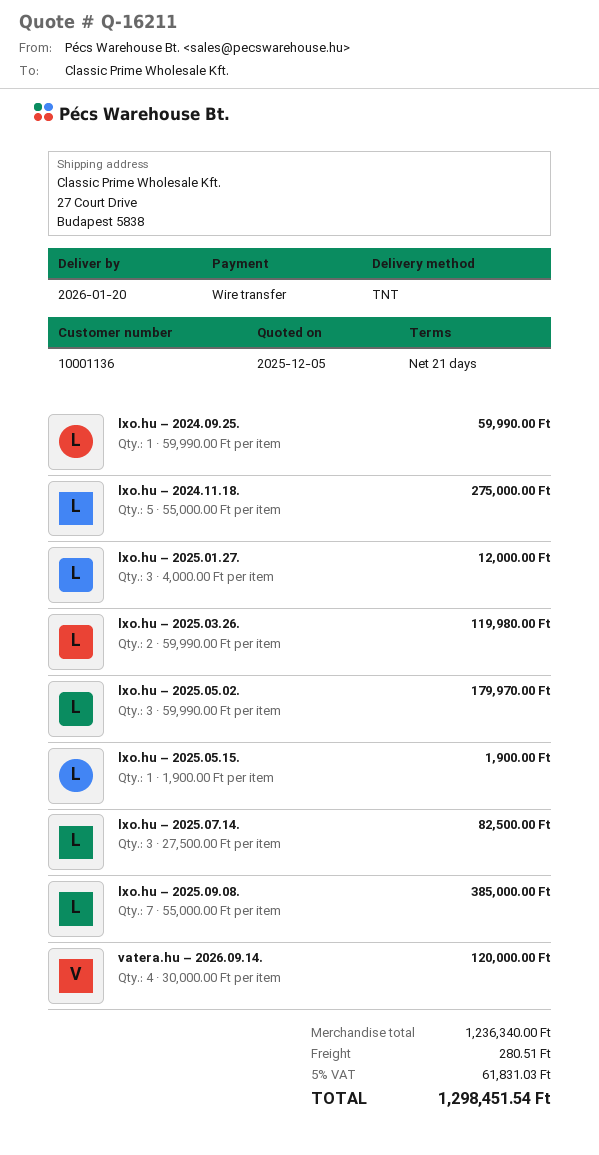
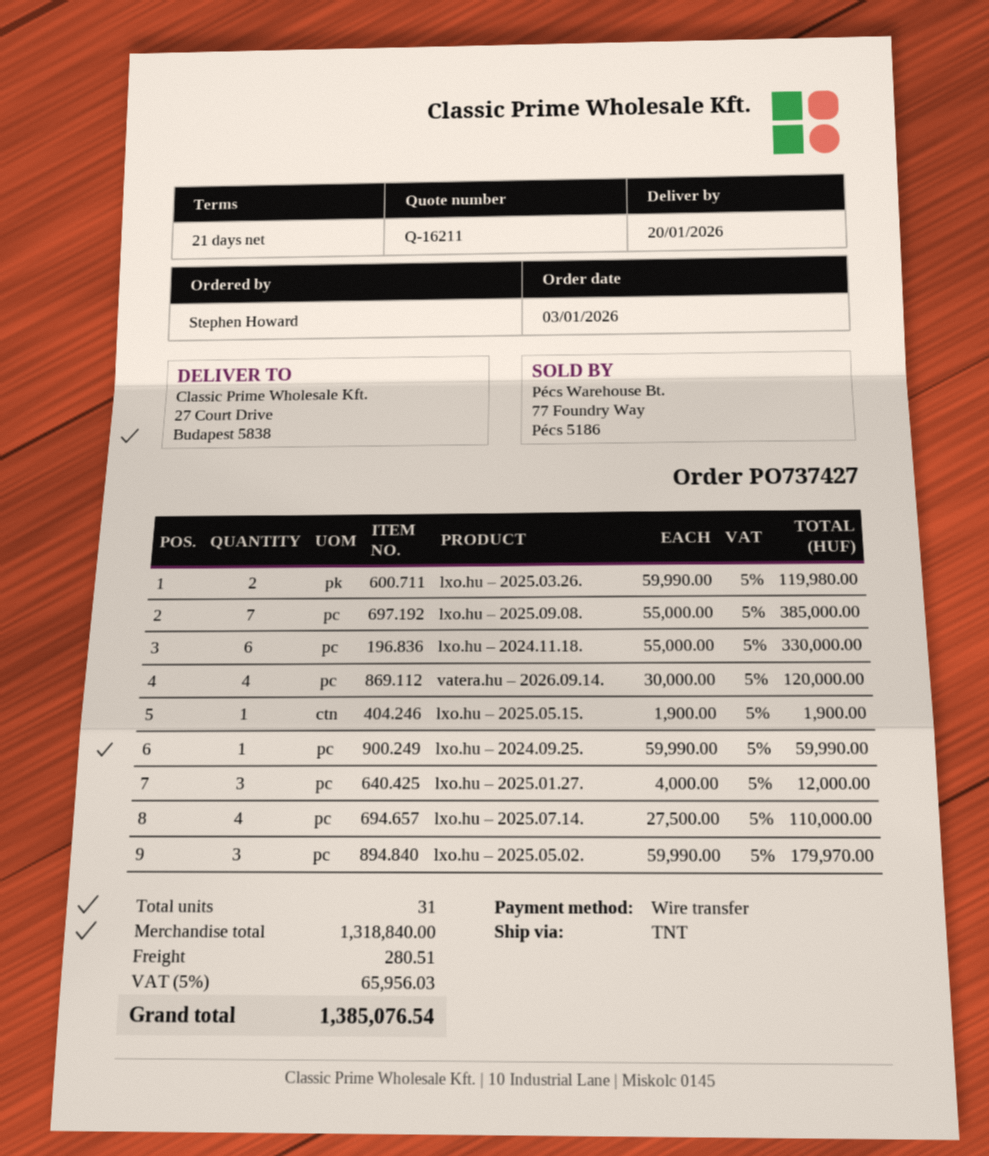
lxo.hu – 2024.11.18.: 5 x 55000.00 = 275000.00 -> 6 x 55000.00 = 330000.00
lxo.hu – 2025.07.14.: 3 x 27500.00 = 82500.00 -> 4 x 27500.00 = 110000.00
subtotal: 1236340.00 -> 1318840.00
tax: 5% = 61831.03 -> 5% = 65956.03
total: 1298451.54 -> 1385076.54

